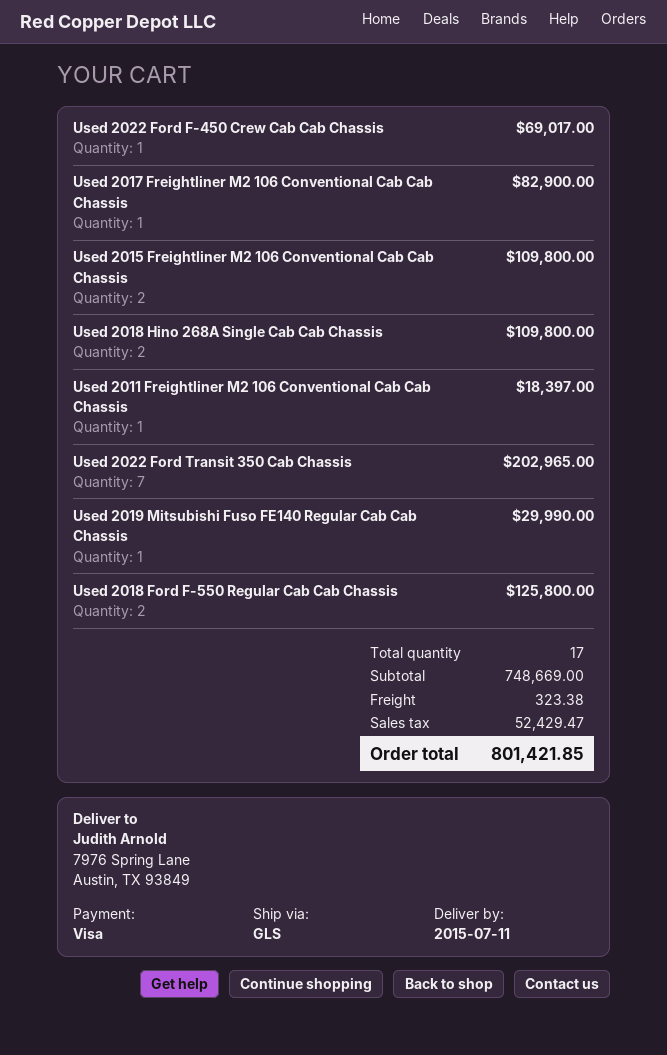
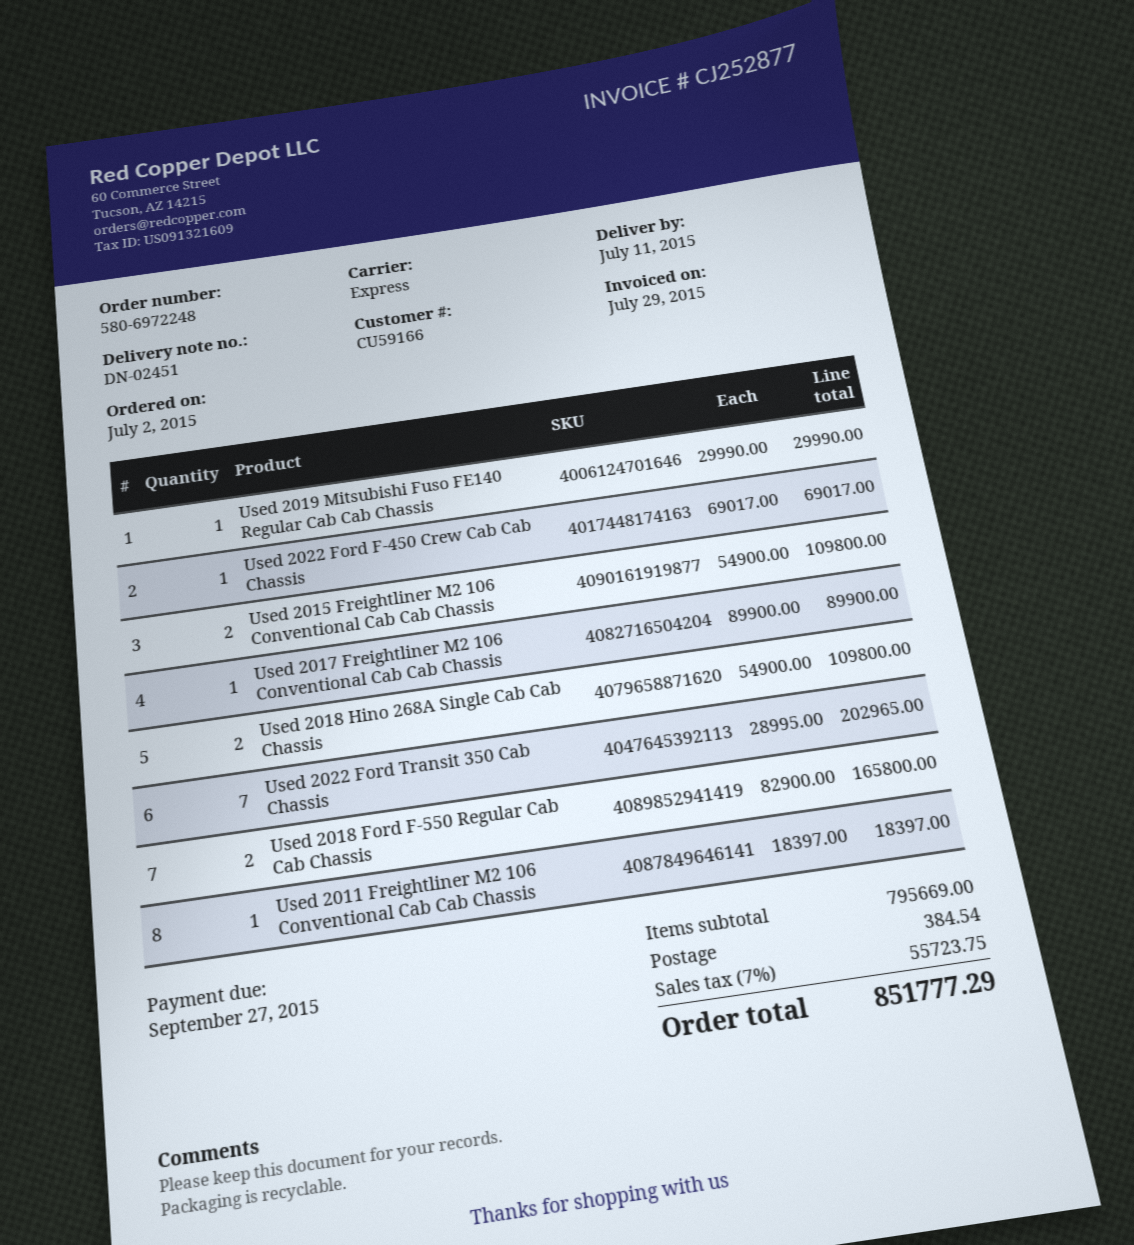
shipping method: GLS -> express
Used 2017 Freightliner M2 106 Conventional Cab Cab Chassis: 1 for 82900.00 -> 1 for 89900.00
Used 2018 Ford F-550 Regular Cab Cab Chassis: 2 for 125800.00 -> 2 for 165800.00
subtotal: 748669.00 -> 795669.00
shipping: 323.38 -> 384.54
tax: 52429.47 -> 55723.75
total: 801421.85 -> 851777.29

